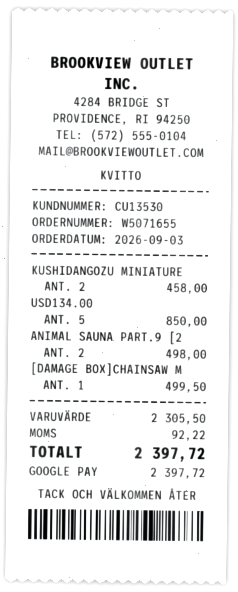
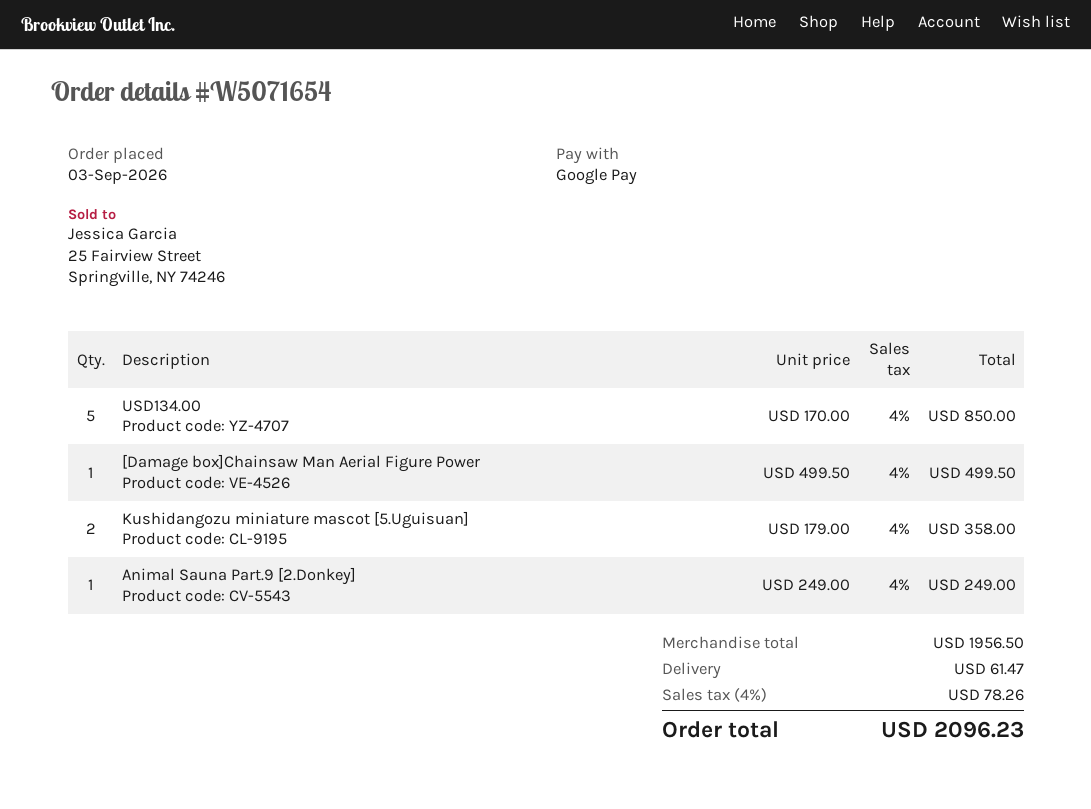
order number: W5071655 -> W5071654
KUSHIDANGOZU MINIATURE: 2 for 458.00 -> 2 for 358.00
ANIMAL SAUNA PART.9 [2: 2 for 498.00 -> 1 for 249.00
subtotal: 2305.50 -> 1956.50
shipping: none -> 61.47
tax: 92.22 -> 78.26
total: 2397.72 -> 2096.23

